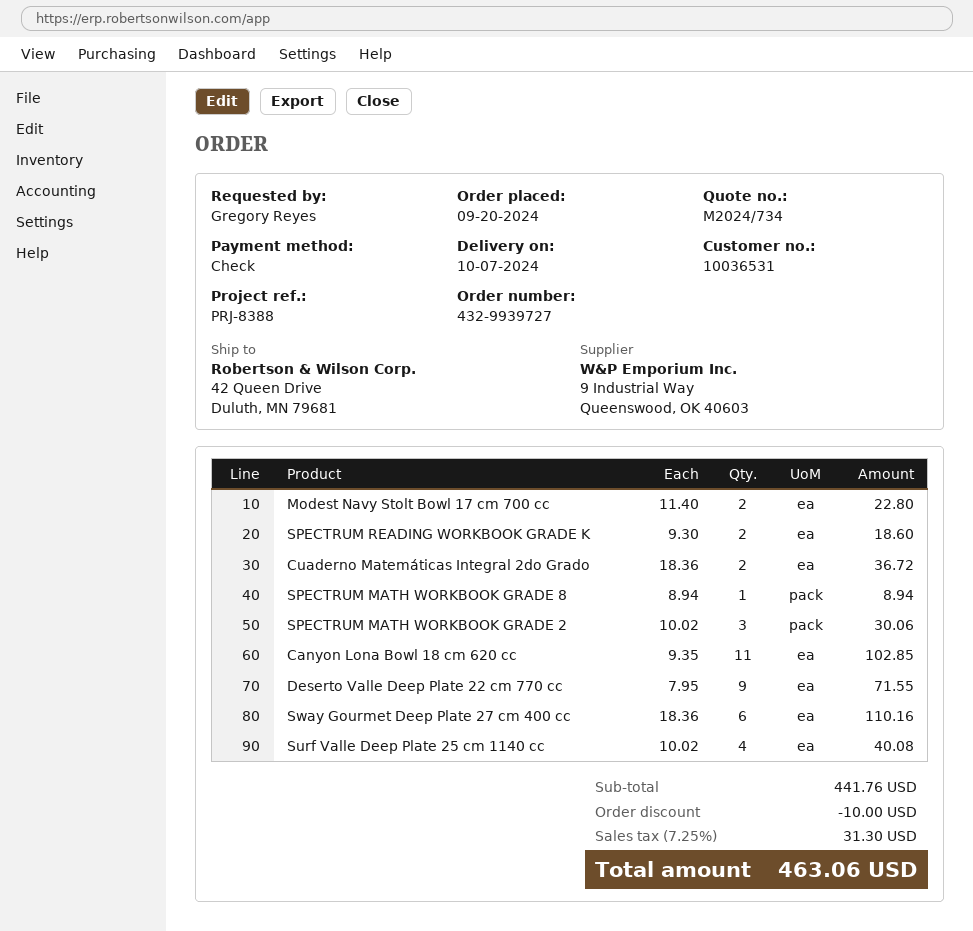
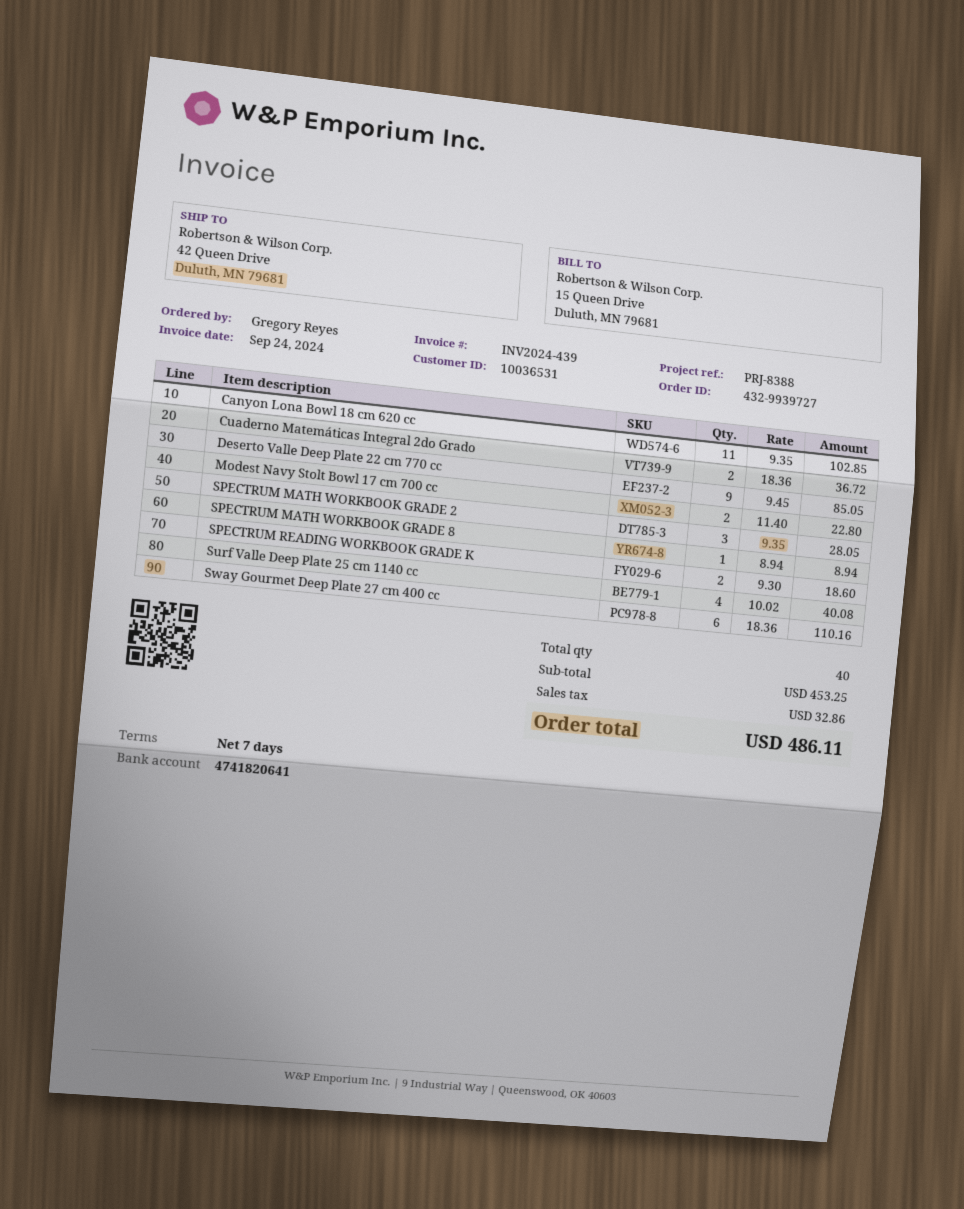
SPECTRUM MATH WORKBOOK GRADE 2: 3 x 10.02 = 30.06 -> 3 x 9.35 = 28.05
Deserto Valle Deep Plate 22 cm 770 cc: 9 x 7.95 = 71.55 -> 9 x 9.45 = 85.05
subtotal: 441.76 -> 453.25
discount: 10.00 -> none
tax: 31.30 -> 32.86
total: 463.06 -> 486.11

